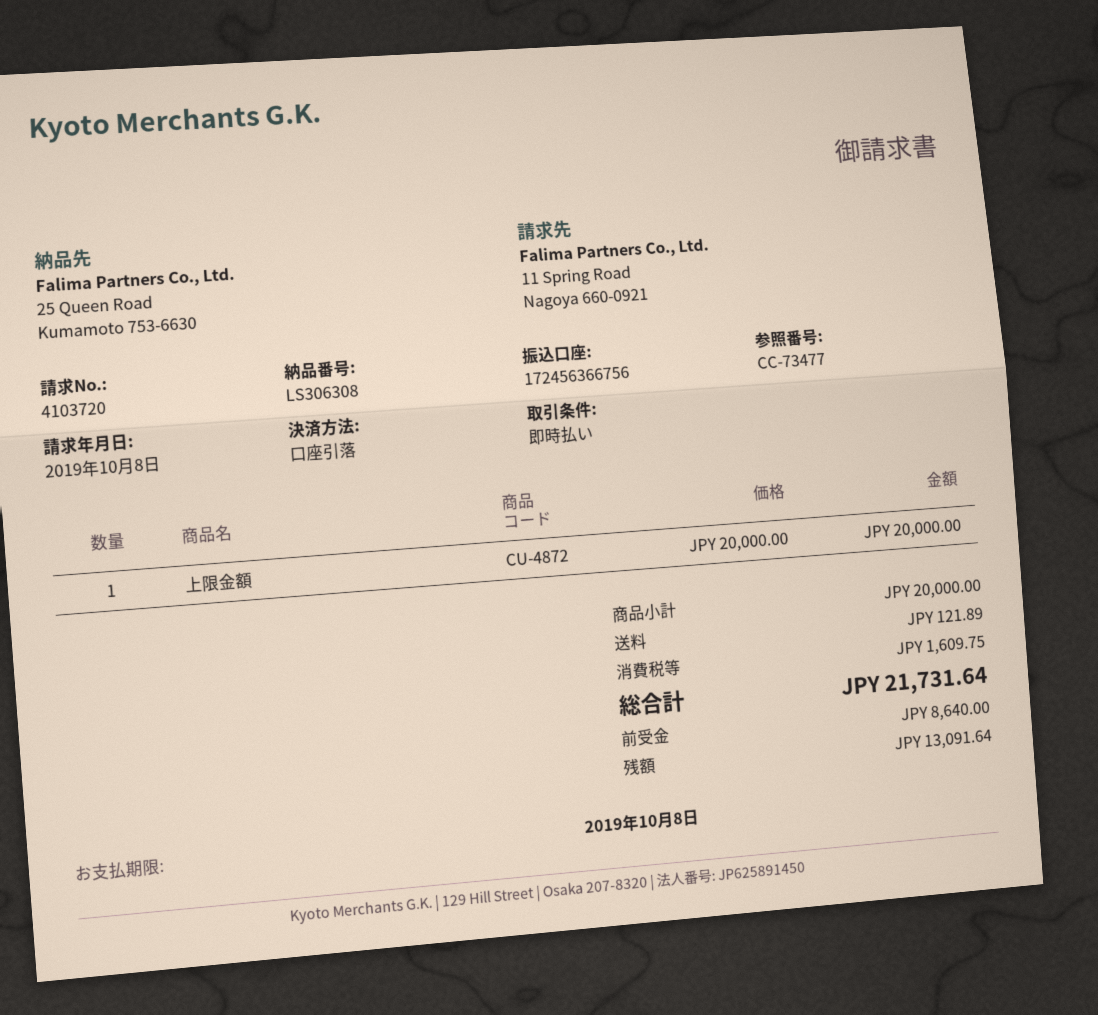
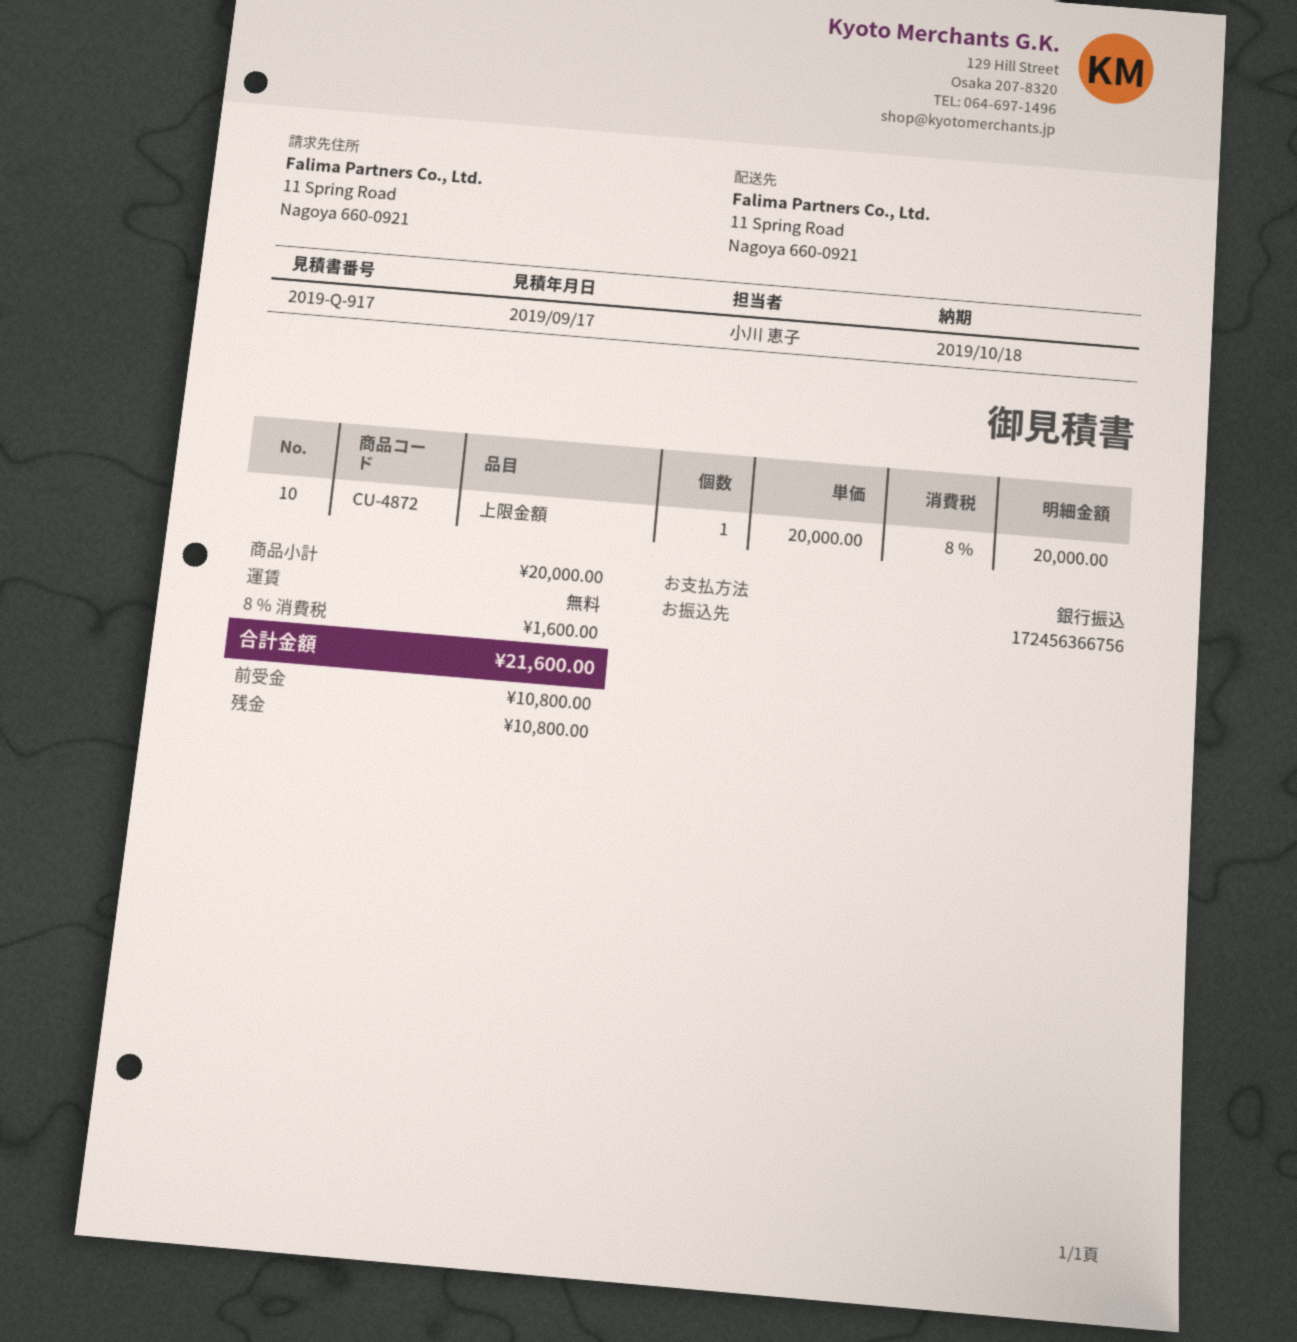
payment method: direct debit -> bank transfer
ship to: 25 Queen Road, Kumamoto 753-6630 -> 11 Spring Road, Nagoya 660-0921
shipping: 121.89 -> 0.00
tax: 1609.75 -> 1600.00
total: 21731.64 -> 21600.00
deposit: 8640.00 -> 10800.00
balance: 13091.64 -> 10800.00

